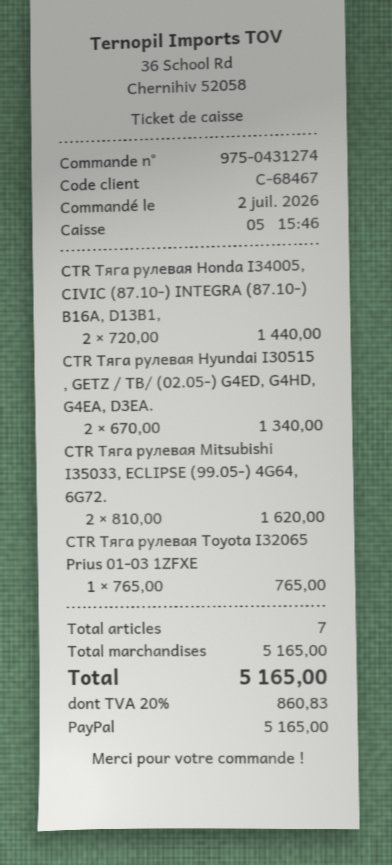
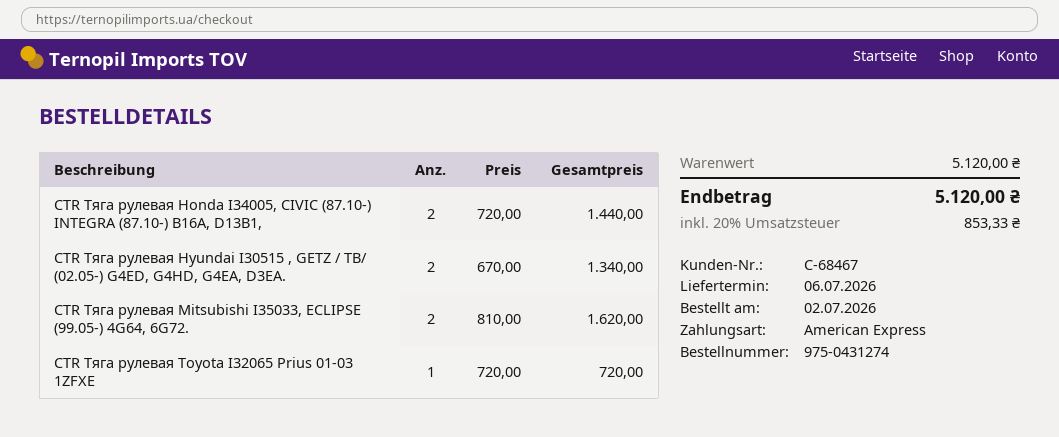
payment method: PayPal -> American Express
CTR Тяга рулевая Toyota I32065 Prius 01-03 1ZFXE: 1 x 765.00 = 765.00 -> 1 x 720.00 = 720.00
subtotal: 5165.00 -> 5120.00
tax: 20% = 860.83 -> 20% = 853.33
total: 5165.00 -> 5120.00

